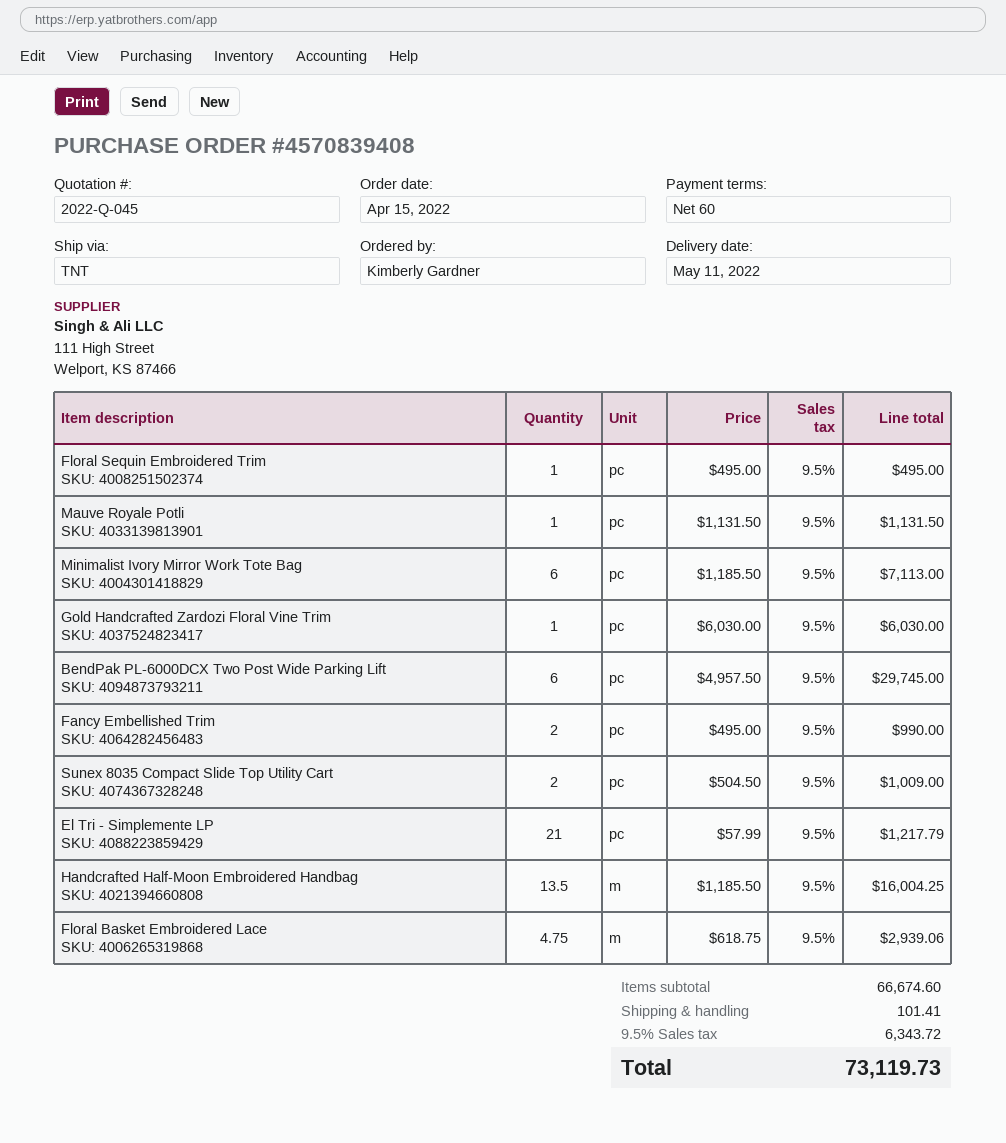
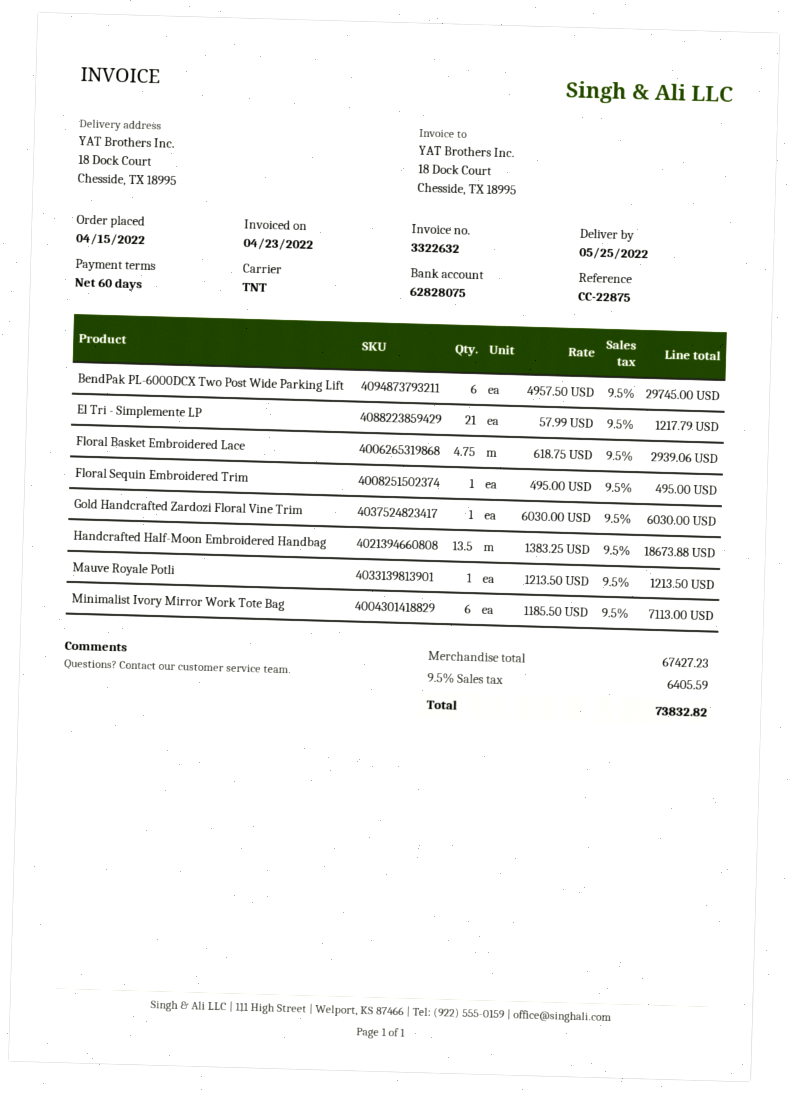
delivery date: 2022-05-11 -> 2022-05-25
Mauve Royale Potli: 1 x 1131.50 = 1131.50 -> 1 x 1213.50 = 1213.50
Fancy Embellished Trim: 2 x 495.00 = 990.00 -> none
Sunex 8035 Compact Slide Top Utility Cart: 2 x 504.50 = 1009.00 -> none
Handcrafted Half-Moon Embroidered Handbag: 13.5 x 1185.50 = 16004.25 -> 13.5 x 1383.25 = 18673.88
subtotal: 66674.60 -> 67427.23
shipping: 101.41 -> none
tax: 9.5% = 6343.72 -> 9.5% = 6405.59
total: 73119.73 -> 73832.82

